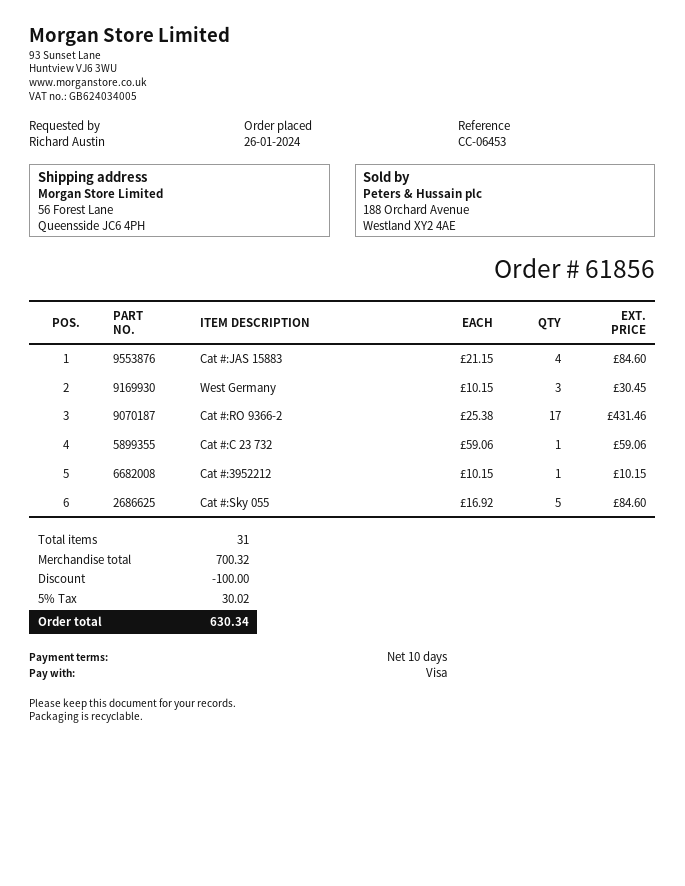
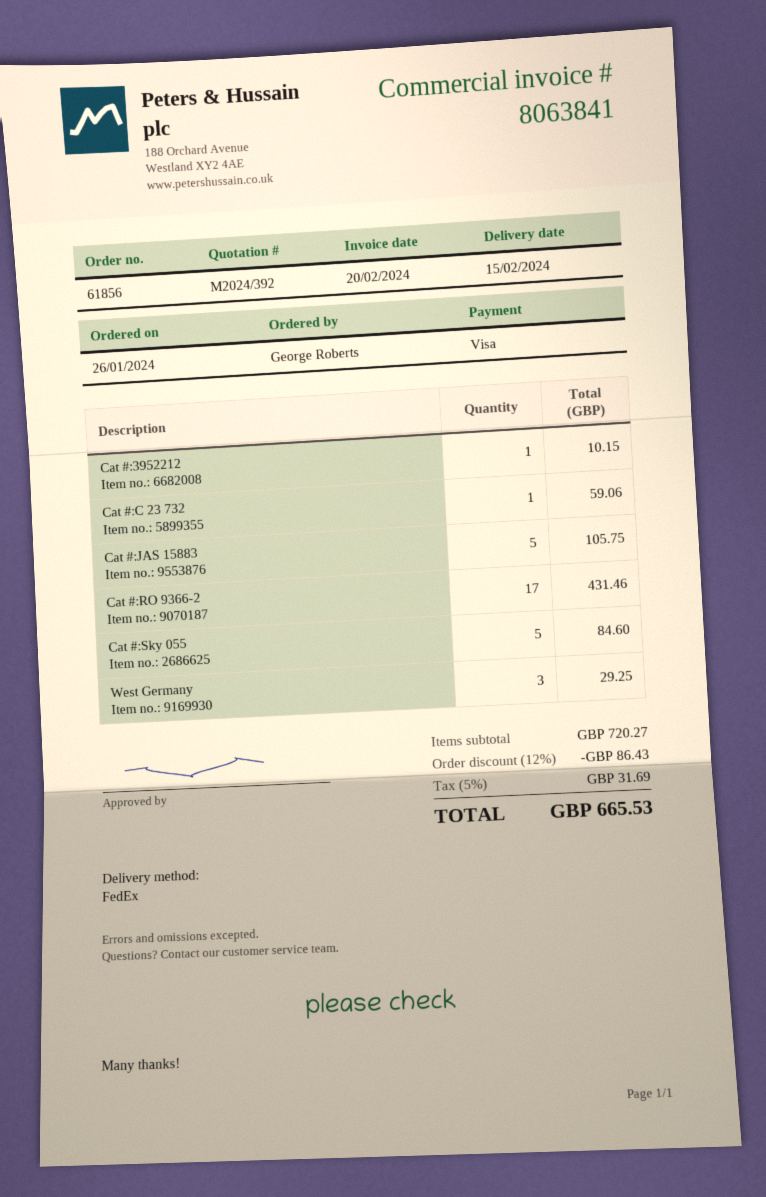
ordered by: Richard Austin -> George Roberts
Cat #:JAS 15883: 4 for 84.60 -> 5 for 105.75
West Germany: 3 for 30.45 -> 3 for 29.25
subtotal: 700.32 -> 720.27
discount: 100.00 -> 86.43
tax: 5% = 30.02 -> 5% = 31.69
total: 630.34 -> 665.53

